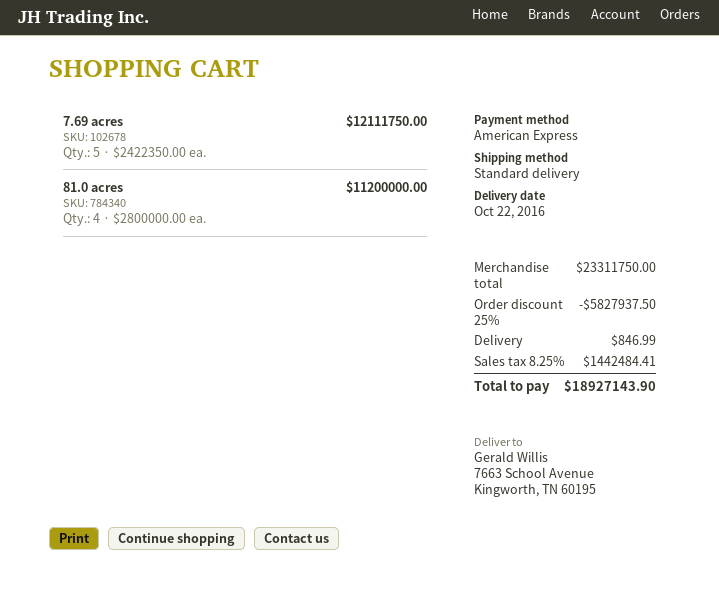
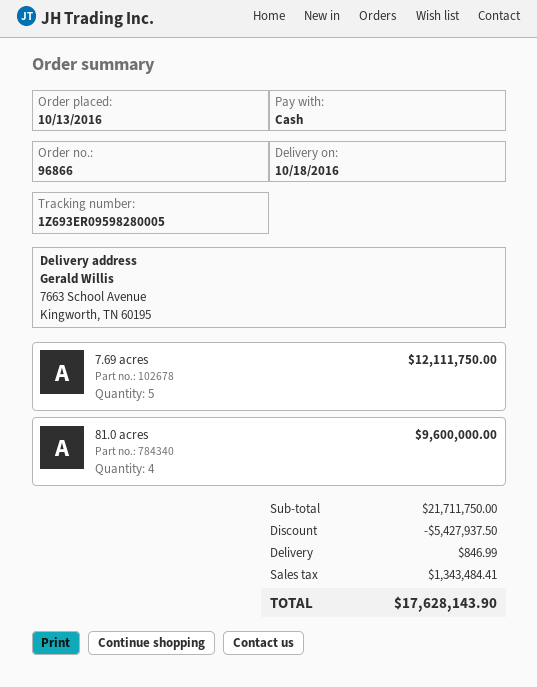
delivery date: 2016-10-22 -> 2016-10-18
payment method: American Express -> cash
81.0 acres: 4 for 11200000.00 -> 4 for 9600000.00
subtotal: 23311750.00 -> 21711750.00
discount: 5827937.50 -> 5427937.50
tax: 1442484.41 -> 1343484.41
total: 18927143.90 -> 17628143.90

